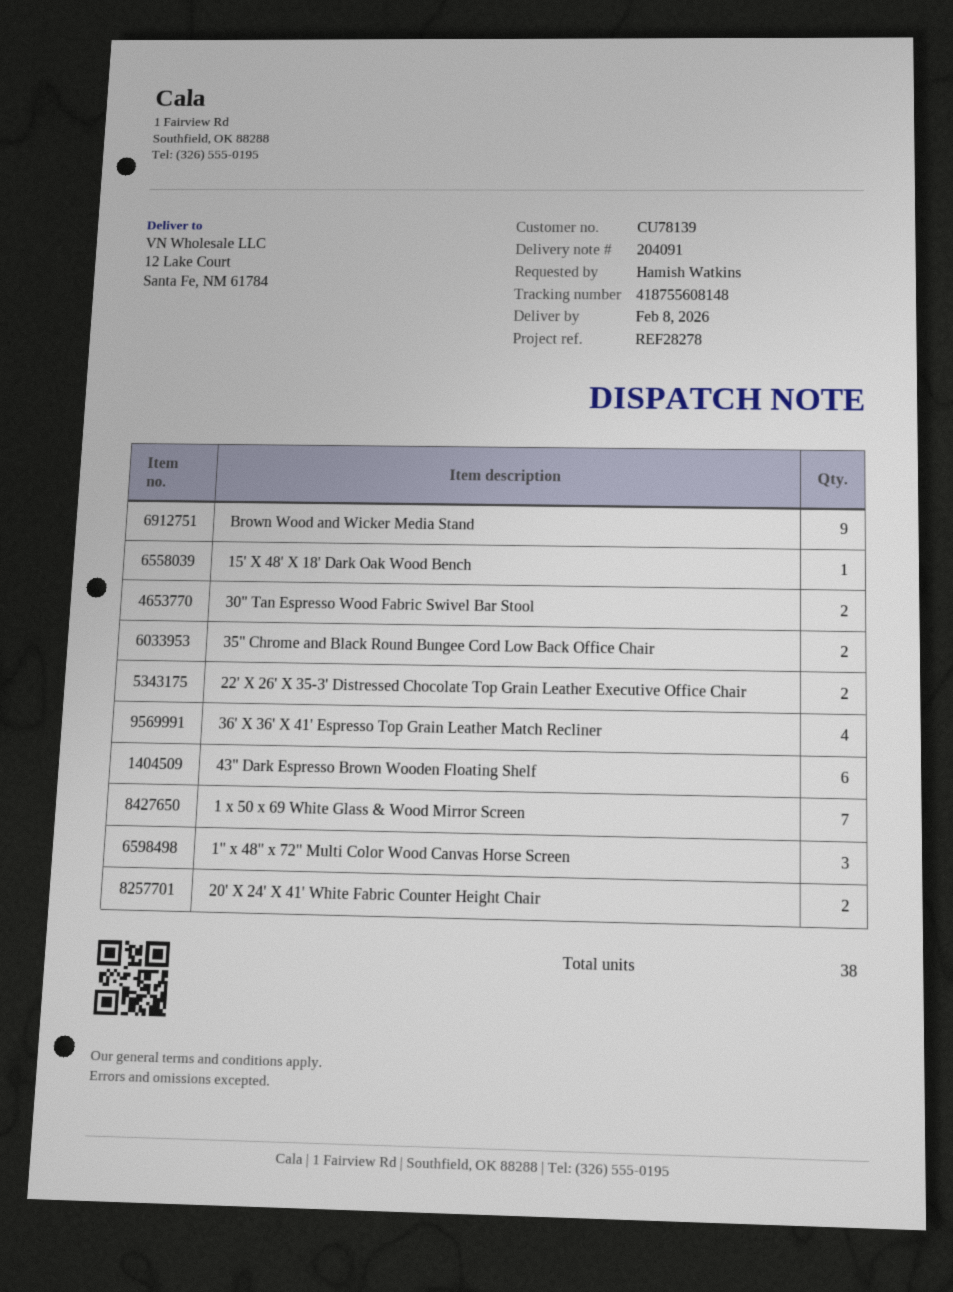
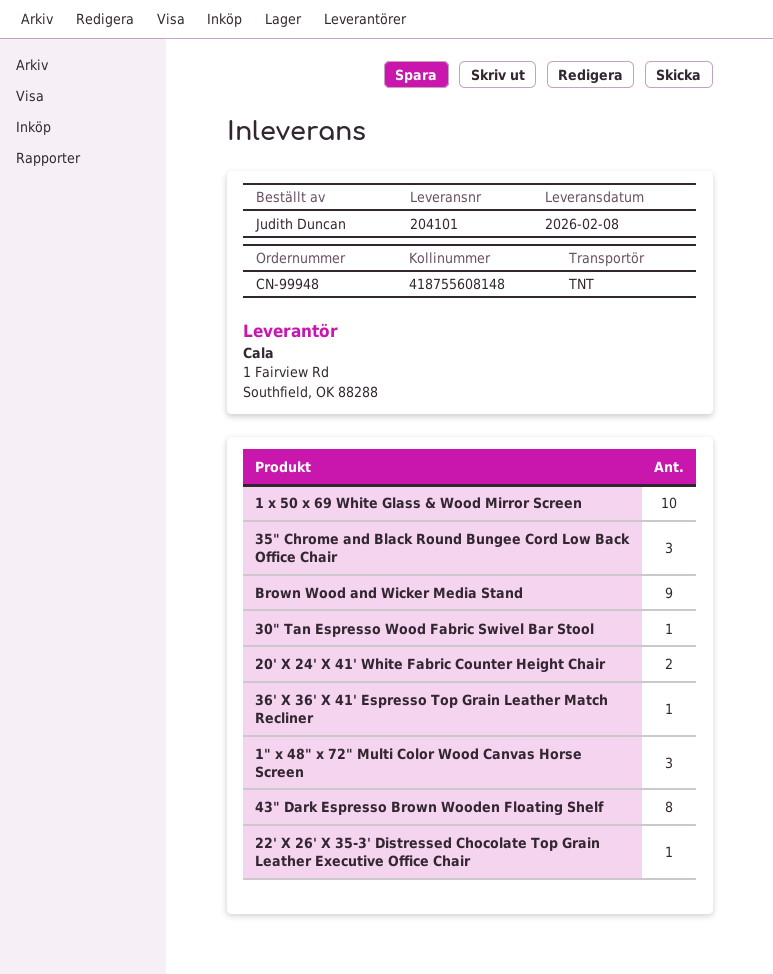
delivery note number: 204091 -> 204101
ordered by: Hamish Watkins -> Judith Duncan
15' X 48' X 18' Dark Oak Wood Bench: 1 -> none
30" Tan Espresso Wood Fabric Swivel Bar Stool: 2 -> 1
35" Chrome and Black Round Bungee Cord Low Back Office Chair: 2 -> 3
22' X 26' X 35-3' Distressed Chocolate Top Grain Leather Executive Office Chair: 2 -> 1
36' X 36' X 41' Espresso Top Grain Leather Match Recliner: 4 -> 1
43" Dark Espresso Brown Wooden Floating Shelf: 6 -> 8
1 x 50 x 69 White Glass & Wood Mirror Screen: 7 -> 10

